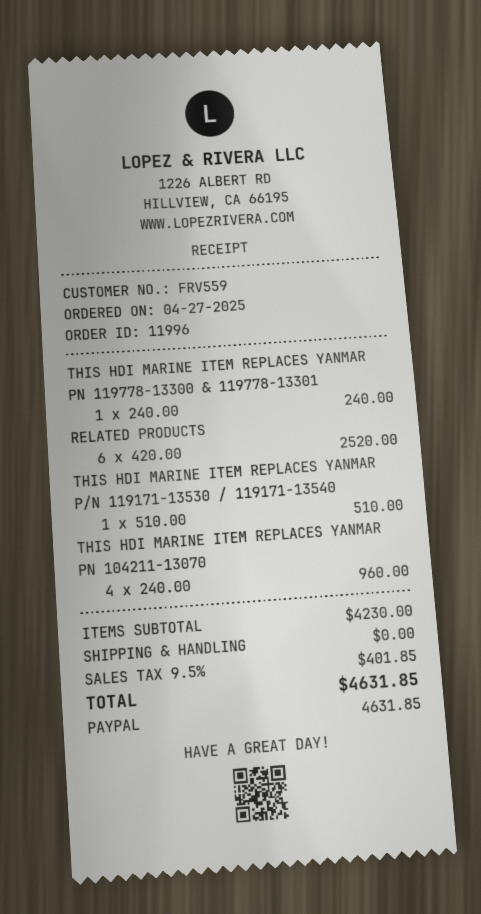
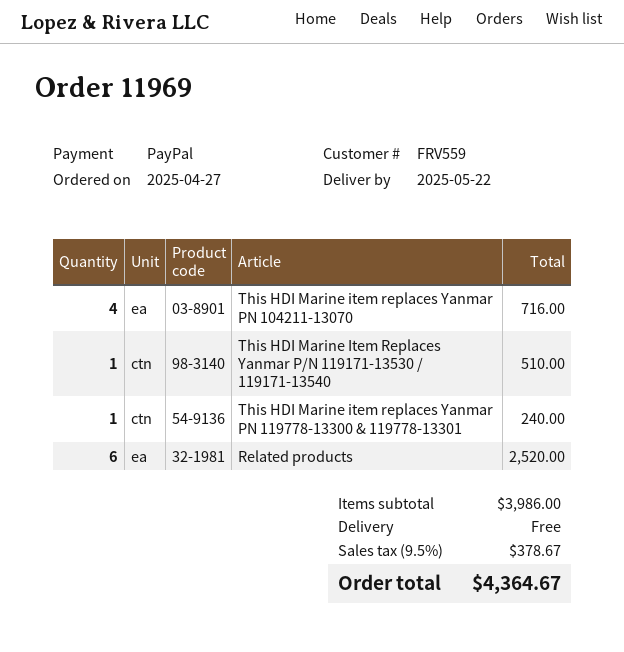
order number: 11996 -> 11969
THIS HDI MARINE ITEM REPLACES YANMAR PN 104211-13070: 4 for 960.00 -> 4 for 716.00
subtotal: 4230.00 -> 3986.00
tax: 9.5% = 401.85 -> 9.5% = 378.67
total: 4631.85 -> 4364.67

